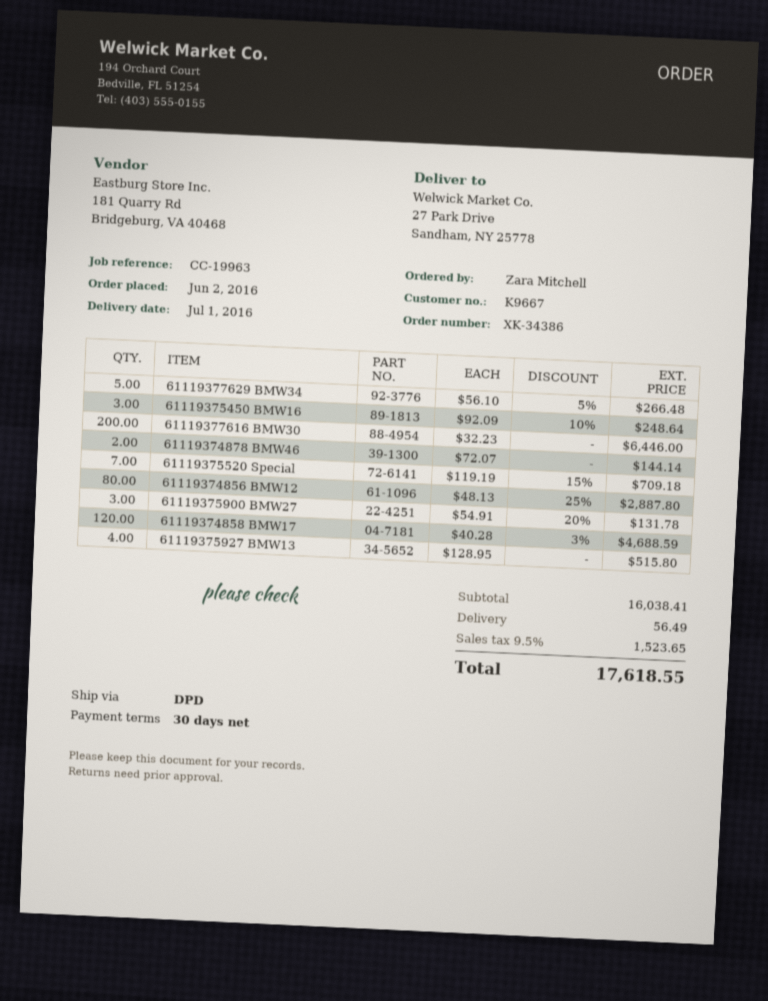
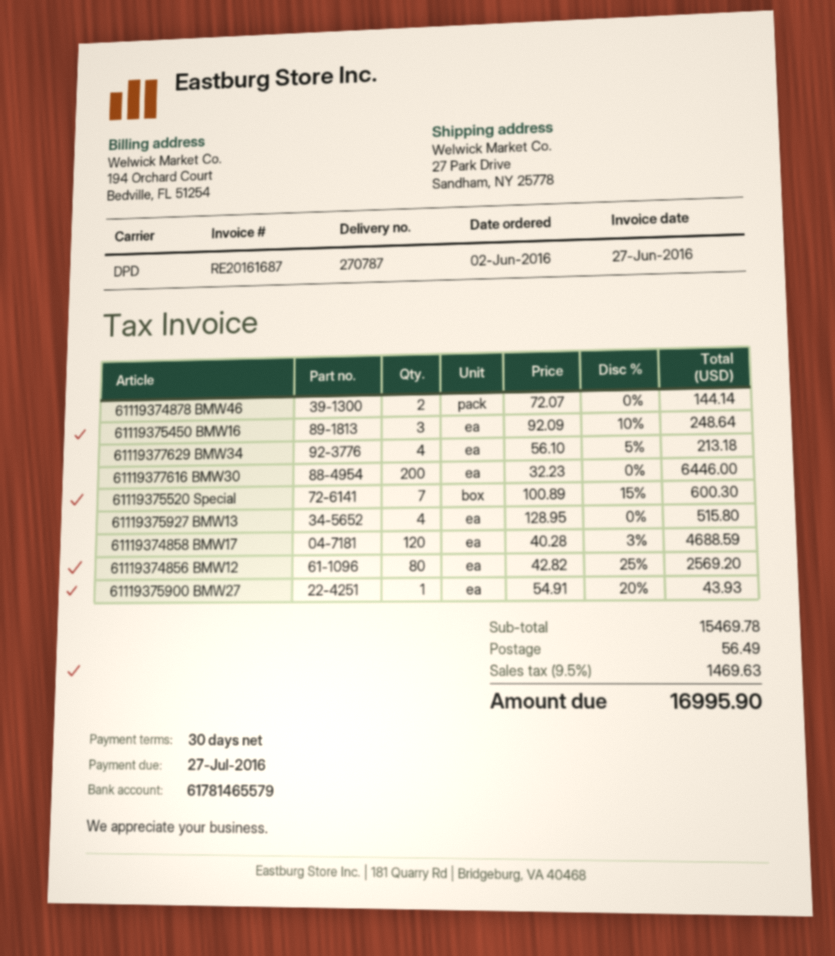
61119377629 BMW34: 5 x 56.10 - 5% = 266.48 -> 4 x 56.10 - 5% = 213.18
61119375520 Special: 7 x 119.19 - 15% = 709.18 -> 7 x 100.89 - 15% = 600.30
61119374856 BMW12: 80 x 48.13 - 25% = 2887.80 -> 80 x 42.82 - 25% = 2569.20
61119375900 BMW27: 3 x 54.91 - 20% = 131.78 -> 1 x 54.91 - 20% = 43.93
subtotal: 16038.41 -> 15469.78
tax: 9.5% = 1523.65 -> 9.5% = 1469.63
total: 17618.55 -> 16995.90

